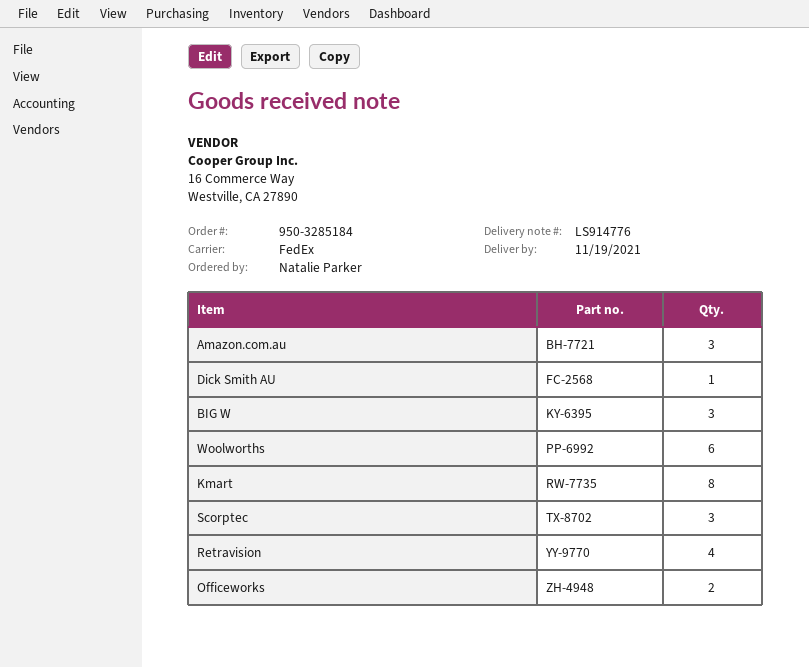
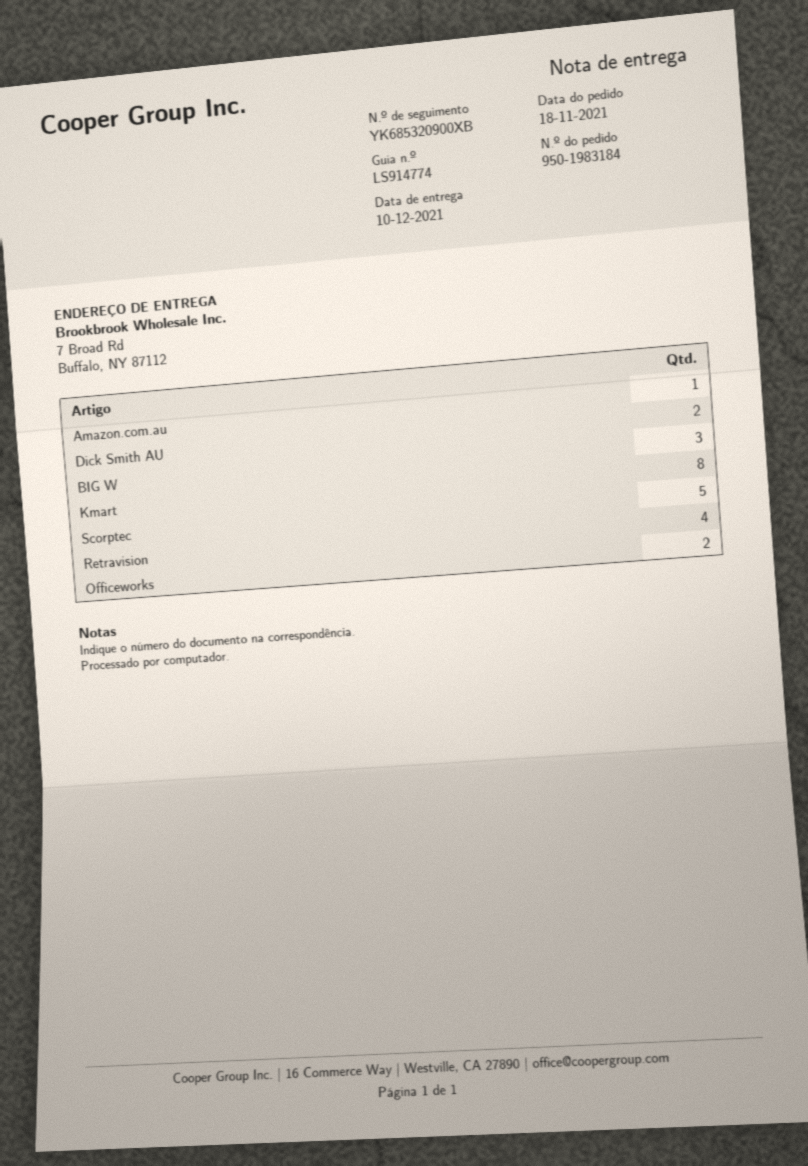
order number: 950-3285184 -> 950-1983184
delivery note number: LS914776 -> LS914774
delivery date: 2021-11-19 -> 2021-12-10
Amazon.com.au: 3 -> 1
Dick Smith AU: 1 -> 2
Woolworths: 6 -> none
Scorptec: 3 -> 5

